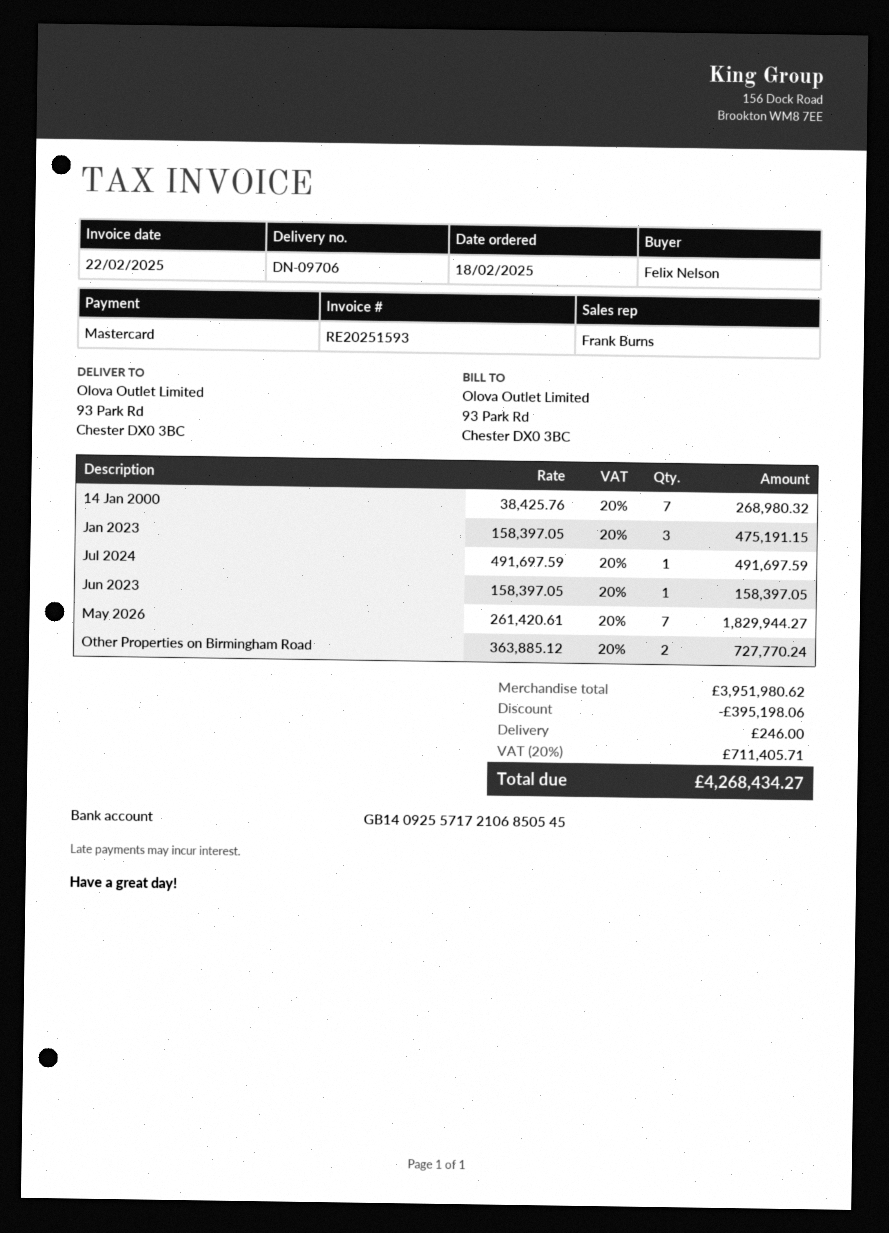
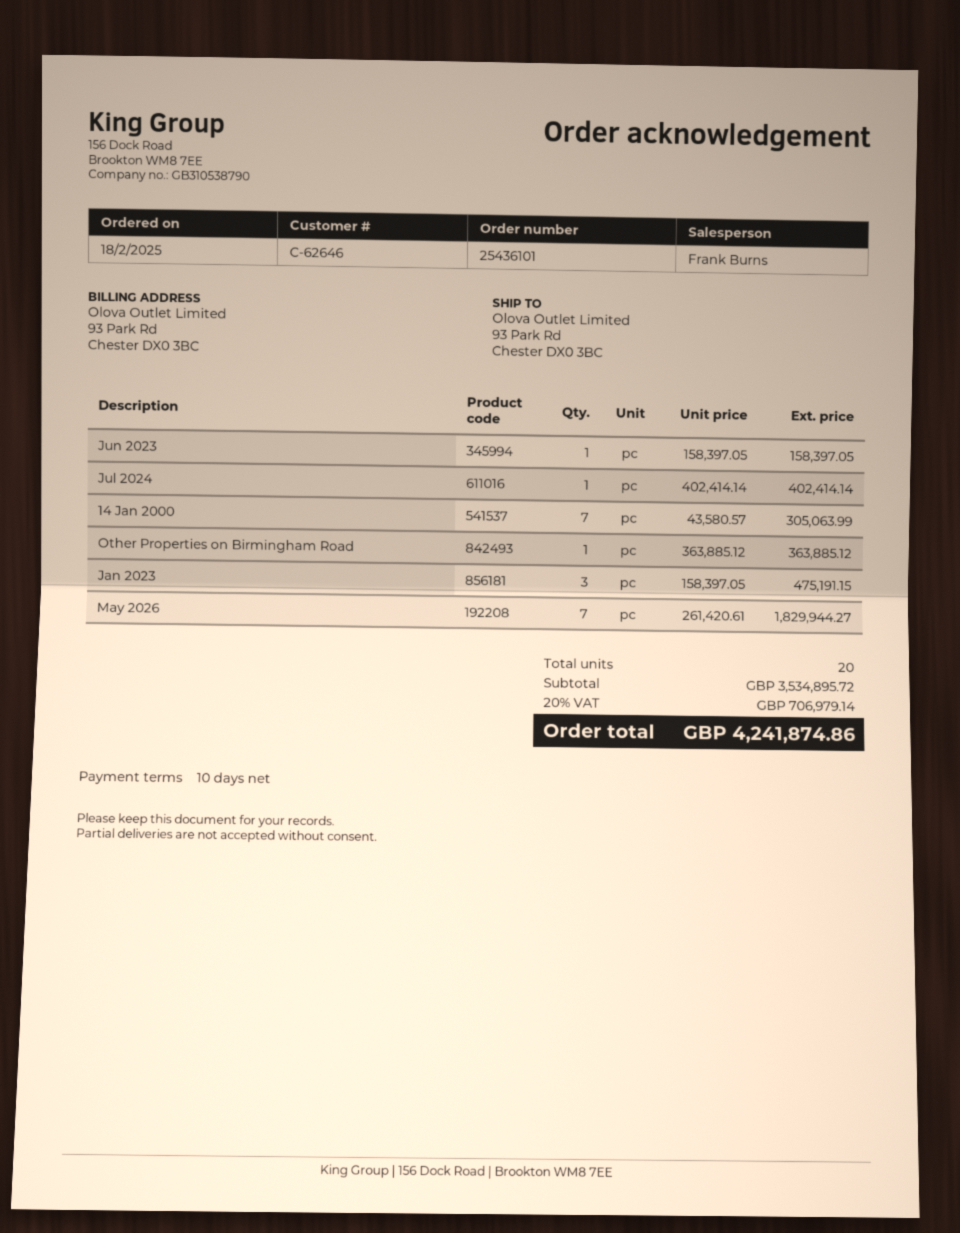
14 Jan 2000: 7 x 38425.76 = 268980.32 -> 7 x 43580.57 = 305063.99
Jul 2024: 1 x 491697.59 = 491697.59 -> 1 x 402414.14 = 402414.14
Other Properties on Birmingham Road: 2 x 363885.12 = 727770.24 -> 1 x 363885.12 = 363885.12
subtotal: 3951980.62 -> 3534895.72
discount: 395198.06 -> none
shipping: 246.00 -> none
tax: 20% = 711405.71 -> 20% = 706979.14
total: 4268434.27 -> 4241874.86

